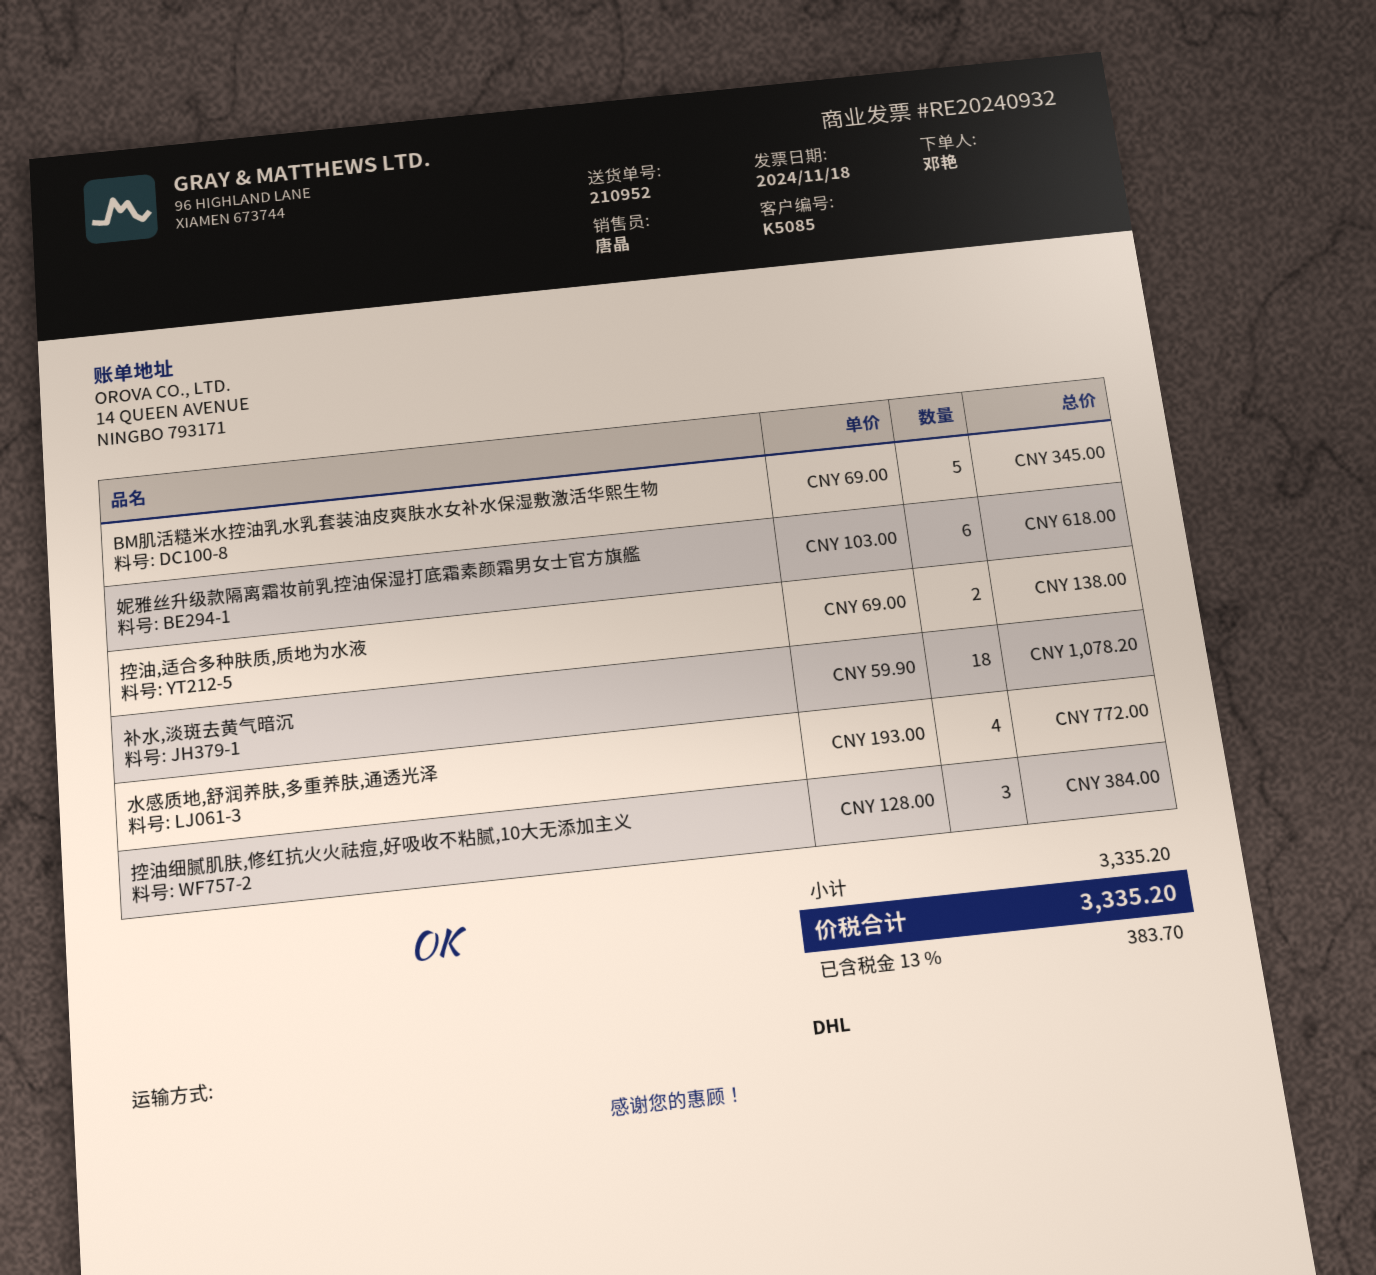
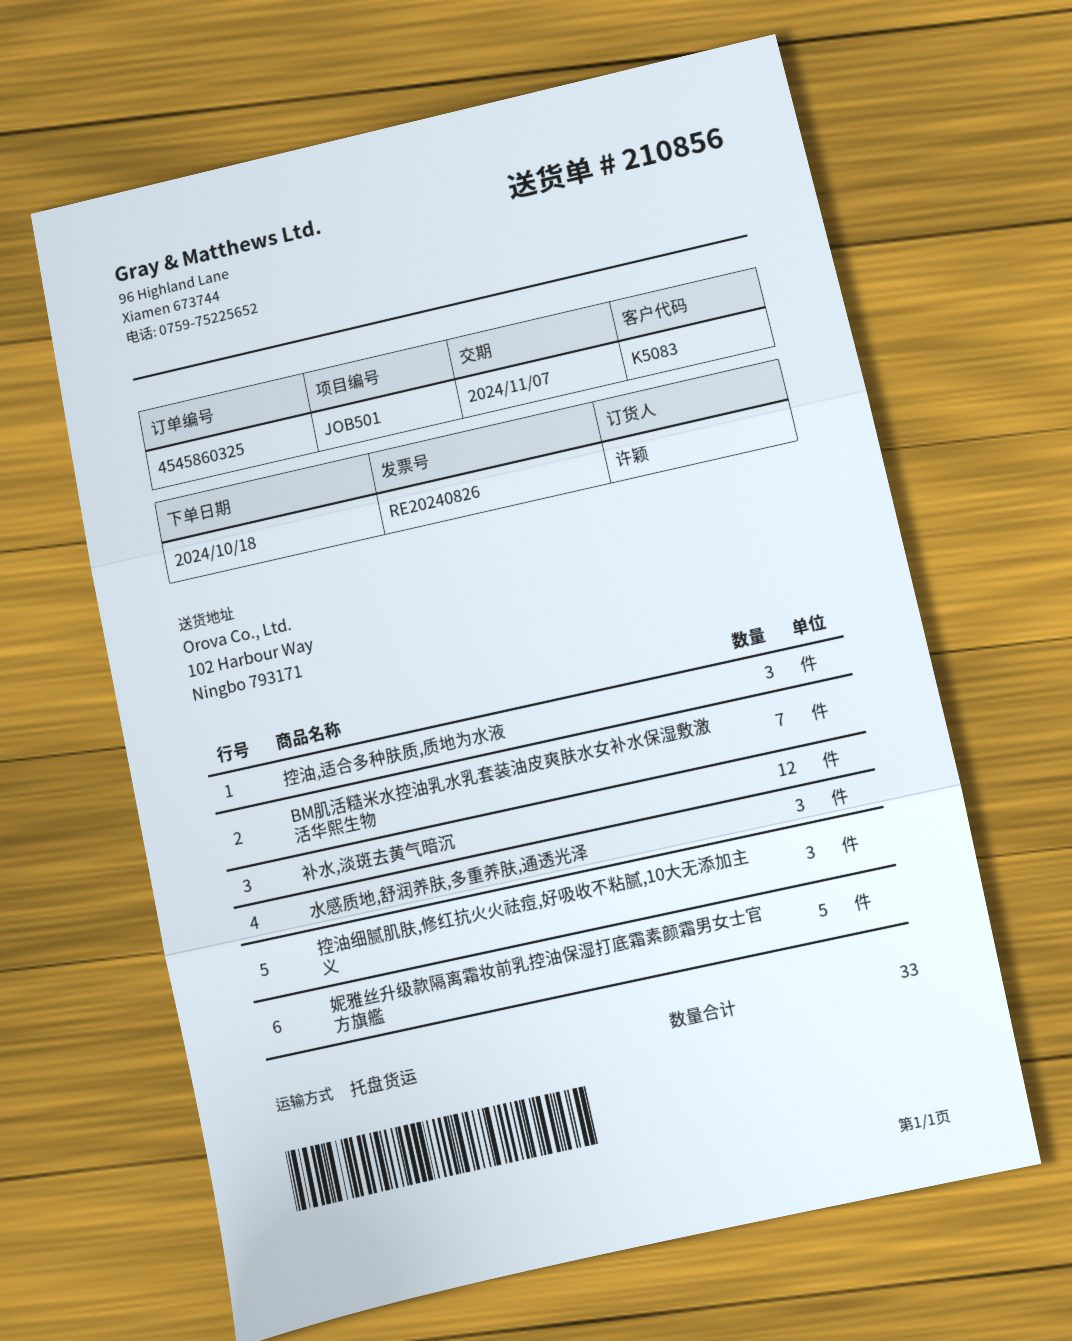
delivery note number: 210952 -> 210856
invoice number: RE20240932 -> RE20240826
customer number: K5085 -> K5083
ordered by: 邓艳 -> 许颖
shipping method: DHL -> pallet freight
BM肌活糙米水控油乳水乳套装油皮爽肤水女补水保湿敷激活华熙生物: 5 -> 7
妮雅丝升级款隔离霜妆前乳控油保湿打底霜素颜霜男女士官方旗艦: 6 -> 5
控油,适合多种肤质,质地为水液: 2 -> 3
补水,淡斑去黄气暗沉: 18 -> 12
水感质地,舒润养肤,多重养肤,通透光泽: 4 -> 3

